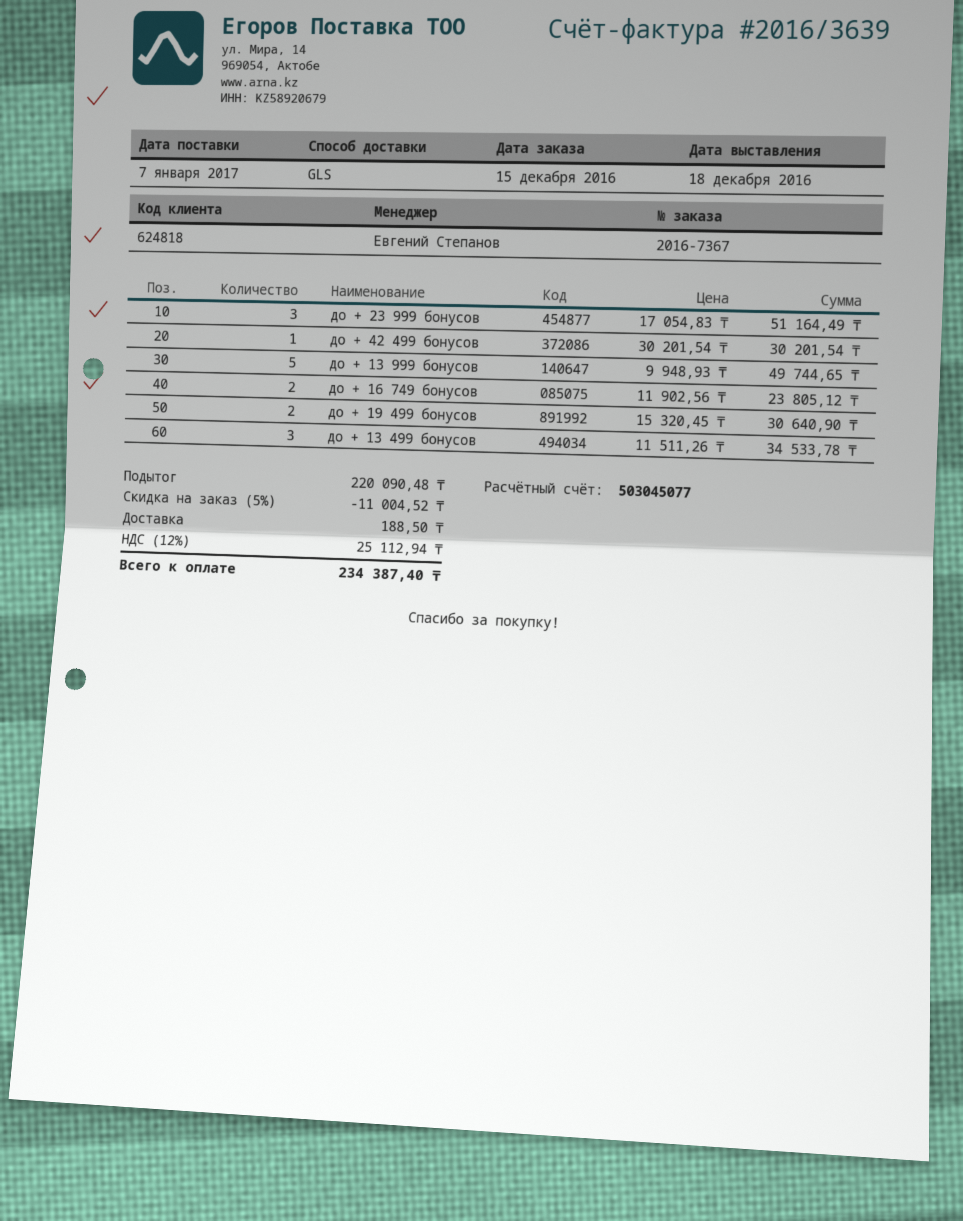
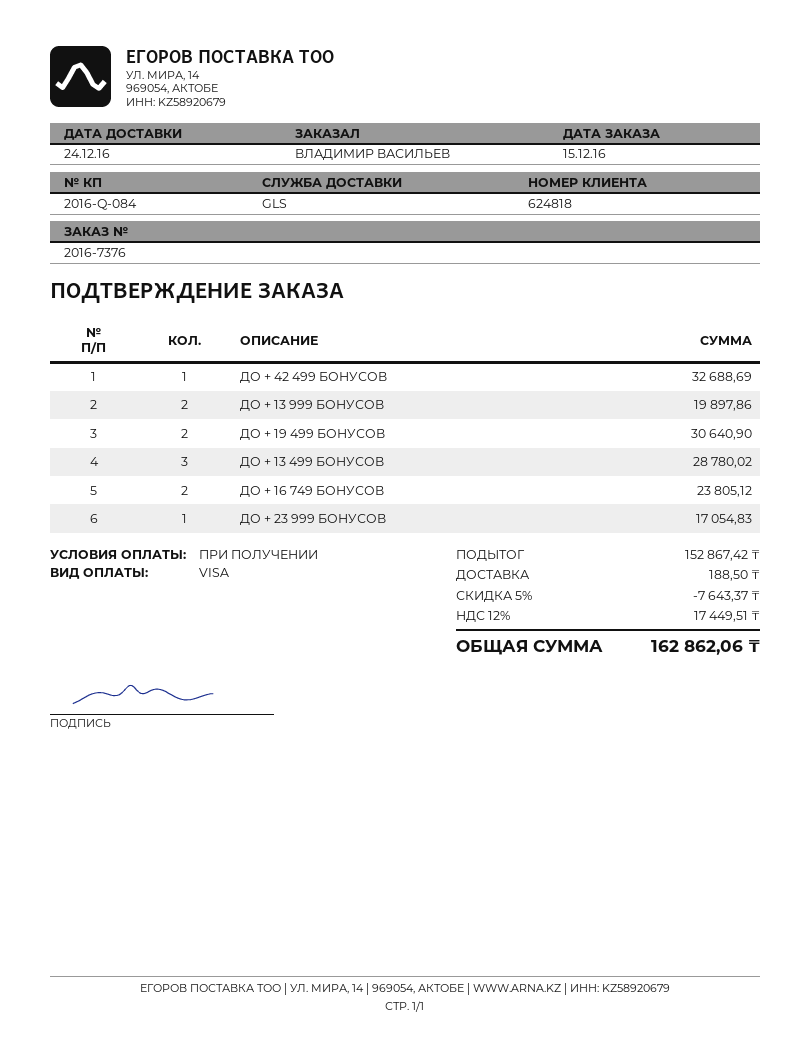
order number: 2016-7367 -> 2016-7376
delivery date: 2017-01-07 -> 2016-12-24
до + 23 999 бонусов: 3 for 51164.49 -> 1 for 17054.83
до + 42 499 бонусов: 1 for 30201.54 -> 1 for 32688.69
до + 13 999 бонусов: 5 for 49744.65 -> 2 for 19897.86
до + 13 499 бонусов: 3 for 34533.78 -> 3 for 28780.02
subtotal: 220090.48 -> 152867.42
discount: 5% = 11004.52 -> 5% = 7643.37
tax: 12% = 25112.94 -> 12% = 17449.51
total: 234387.40 -> 162862.06

